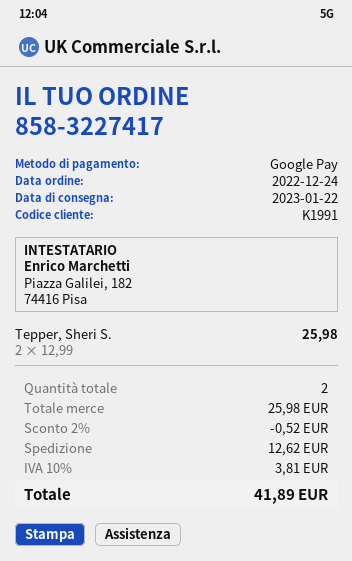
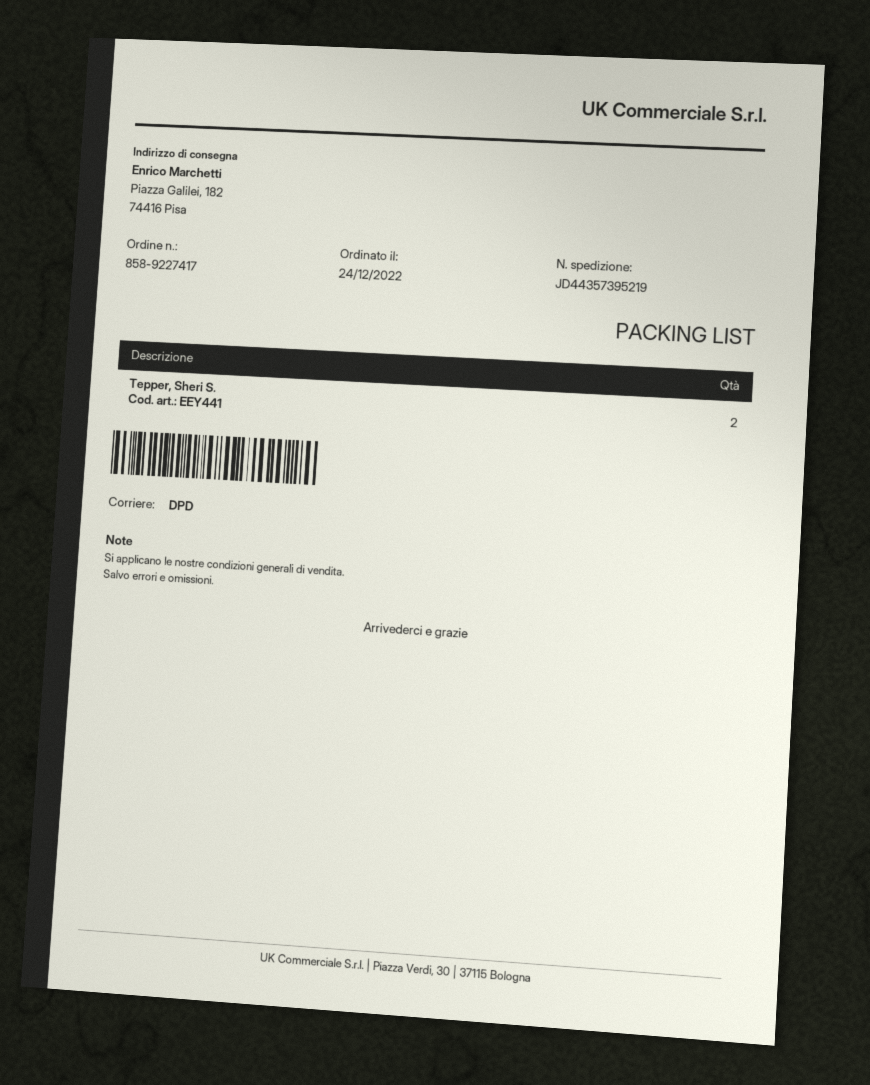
order number: 858-3227417 -> 858-9227417

